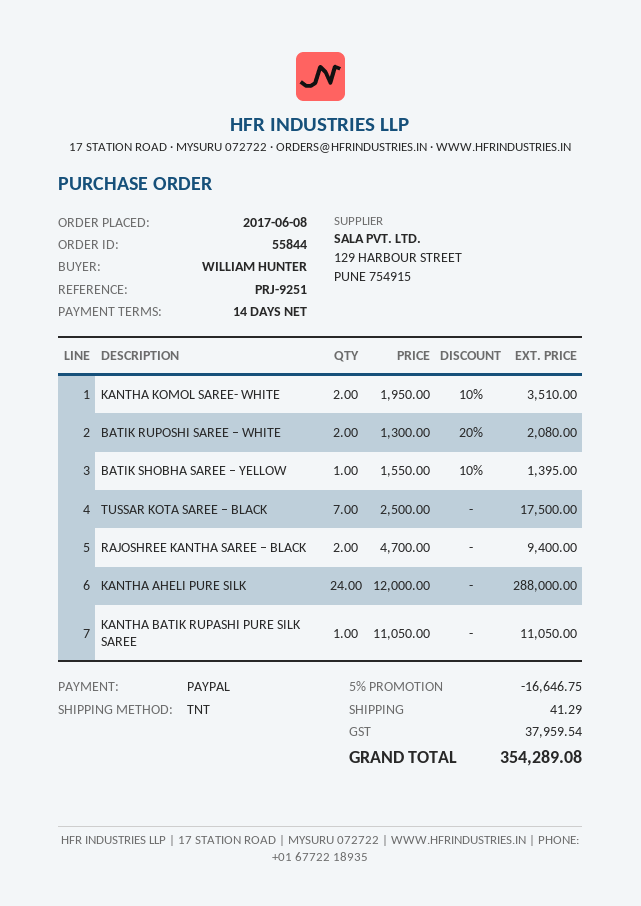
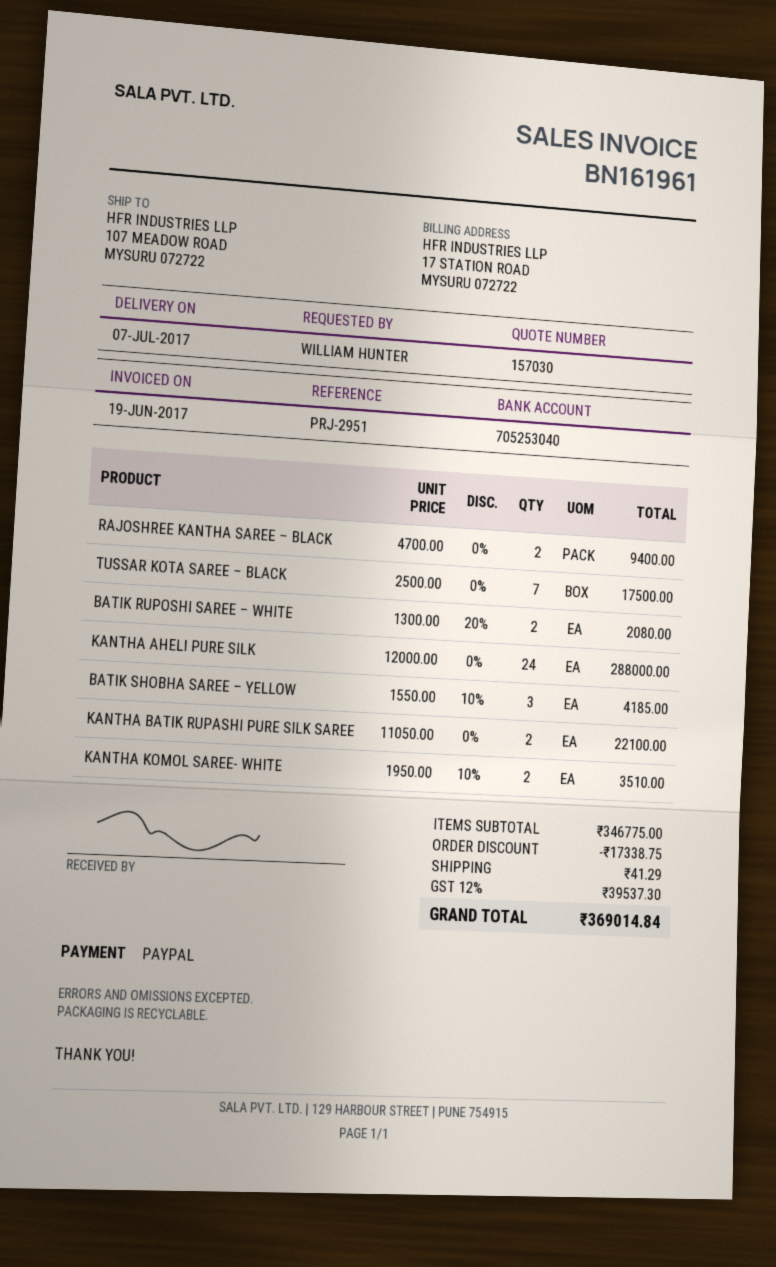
reference: PRJ-9251 -> PRJ-2951
BATIK SHOBHA SAREE – YELLOW: 1 x 1550.00 - 10% = 1395.00 -> 3 x 1550.00 - 10% = 4185.00
KANTHA BATIK RUPASHI PURE SILK SAREE: 1 x 11050.00 = 11050.00 -> 2 x 11050.00 = 22100.00
discount: 16646.75 -> 17338.75
tax: 37959.54 -> 39537.30
total: 354289.08 -> 369014.84

